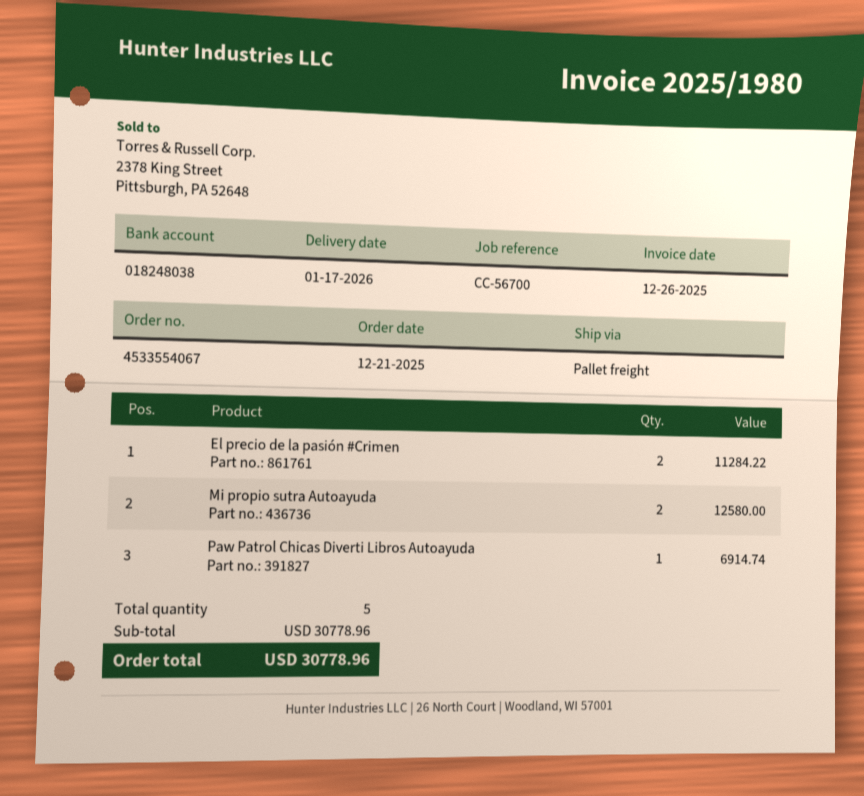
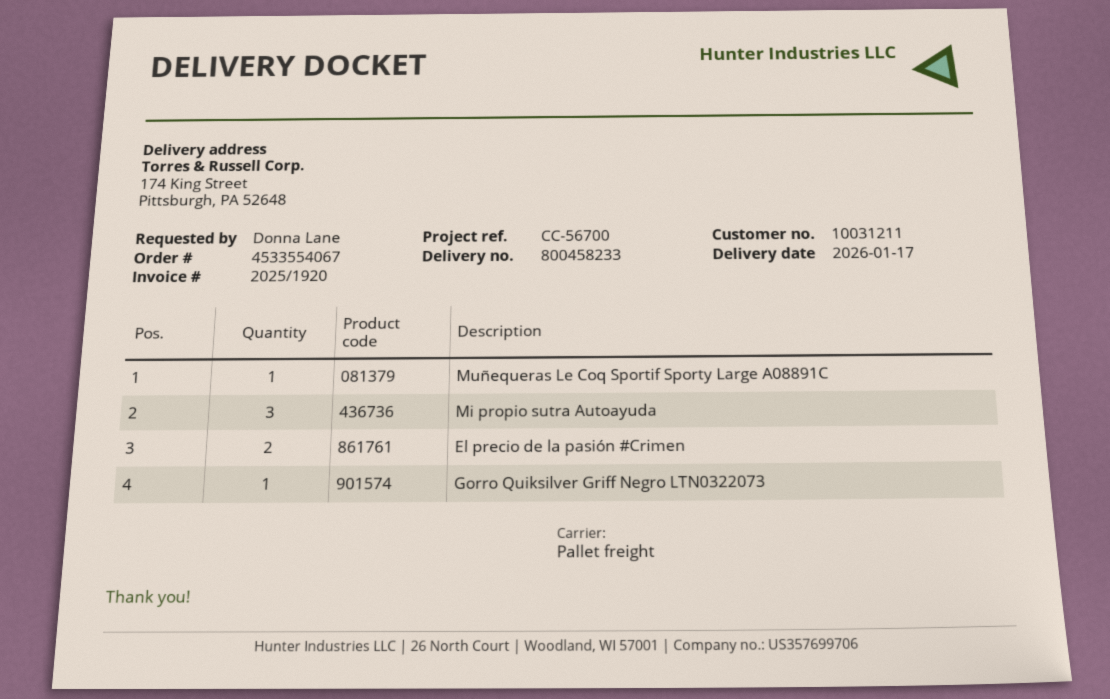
invoice number: 2025/1980 -> 2025/1920
Mi propio sutra Autoayuda: 2 -> 3
Paw Patrol Chicas Diverti Libros Autoayuda: 1 -> none
Muñequeras Le Coq Sportif Sporty Large A08891C: none -> 1
Gorro Quiksilver Griff Negro LTN0322073: none -> 1

